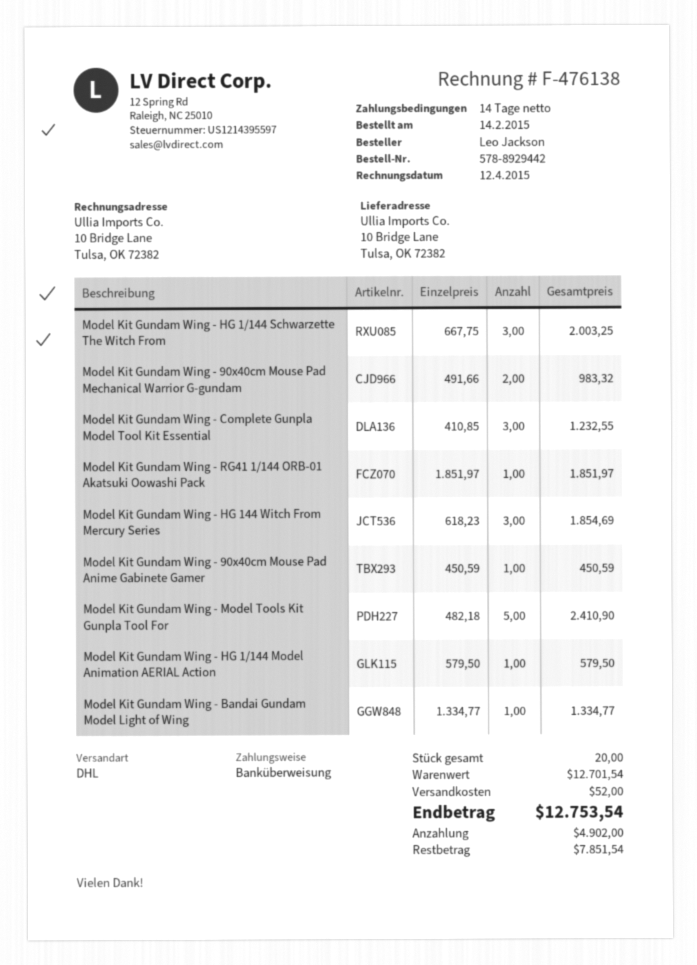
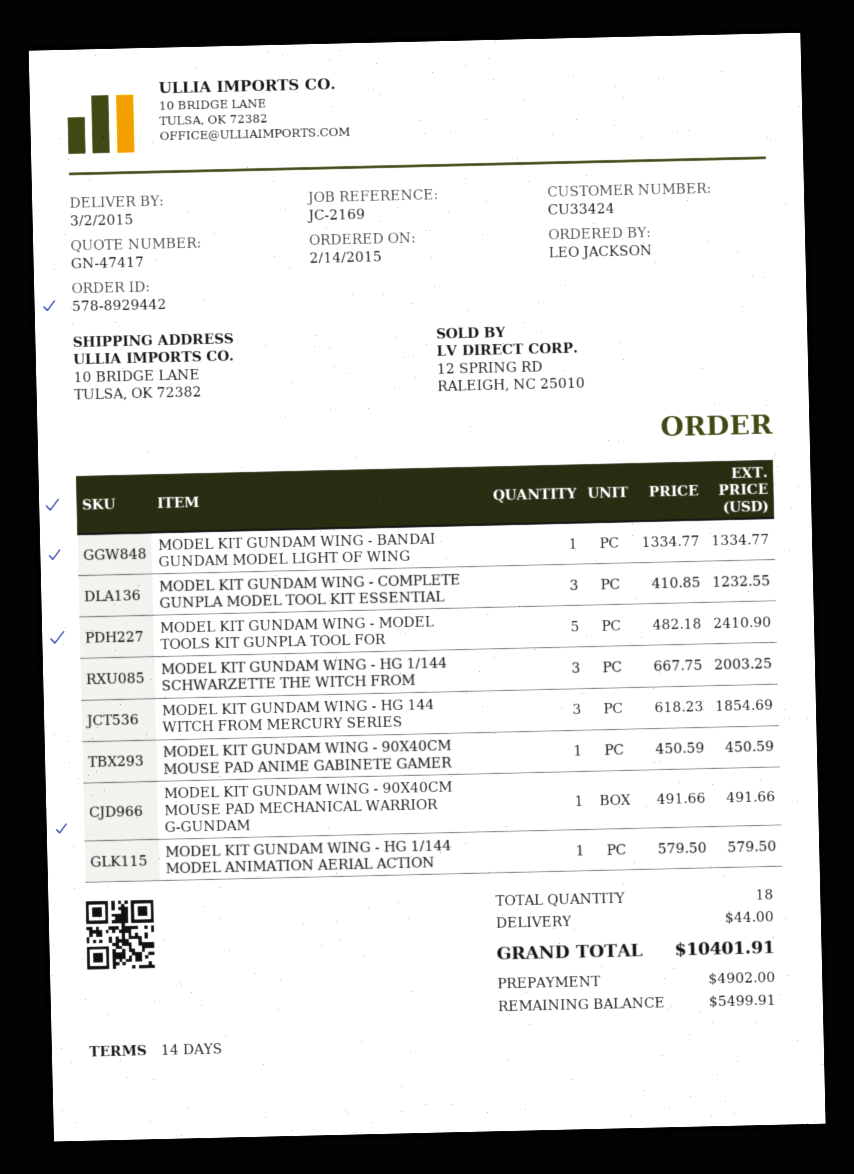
Model Kit Gundam Wing - 90x40cm Mouse Pad Mechanical Warrior G-gundam: 2 x 491.66 = 983.32 -> 1 x 491.66 = 491.66
Model Kit Gundam Wing - RG41 1/144 ORB-01 Akatsuki Oowashi Pack: 1 x 1851.97 = 1851.97 -> none
total quantity: 20 -> 18
shipping: 52.00 -> 44.00
total: 12753.54 -> 10401.91
balance: 7851.54 -> 5499.91

